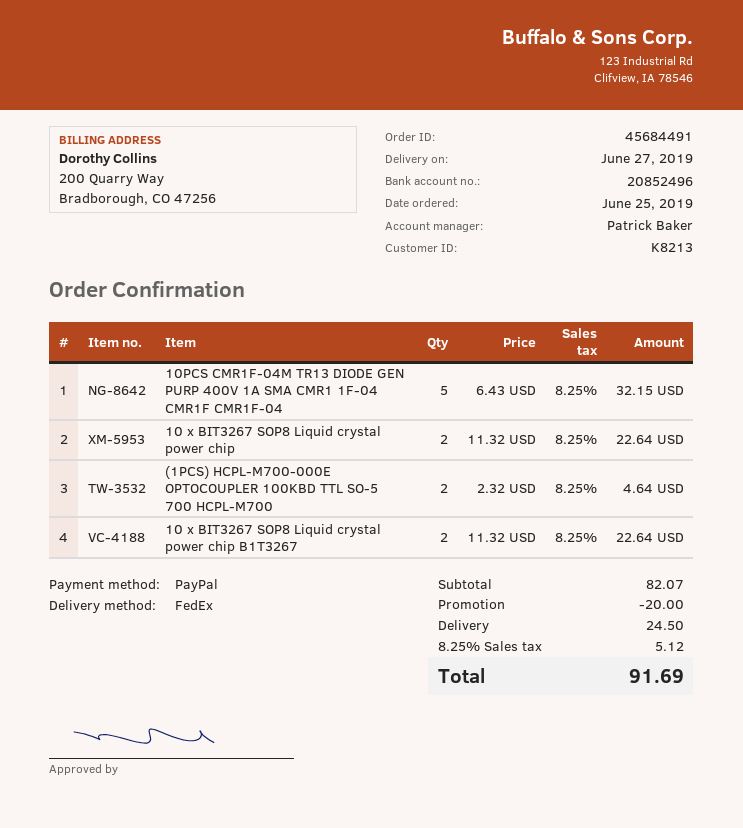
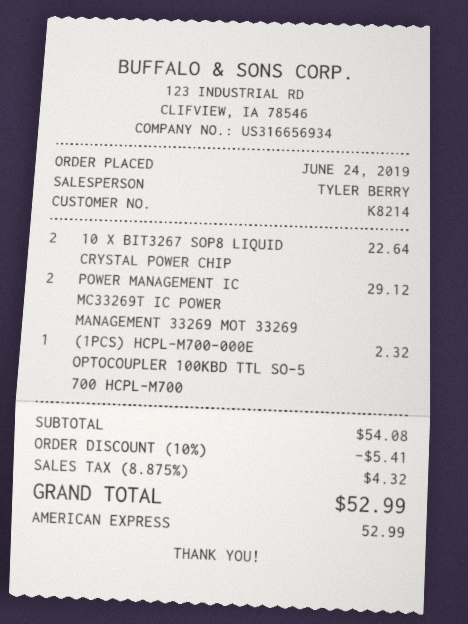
order date: 2019-06-25 -> 2019-06-24
customer number: K8213 -> K8214
sales rep: Patrick Baker -> TYLER BERRY
payment method: PayPal -> American Express
10PCS CMR1F-04M TR13 DIODE GEN PURP 400V 1A SMA CMR1 1F-04 CMR1F CMR1F-04: 5 for 32.15 -> none
(1PCS) HCPL-M700-000E OPTOCOUPLER 100KBD TTL SO-5 700 HCPL-M700: 2 for 4.64 -> 1 for 2.32
10 x BIT3267 SOP8 Liquid crystal power chip B1T3267: 2 for 22.64 -> none
POWER MANAGEMENT IC MC33269T IC POWER MANAGEMENT 33269 MOT 33269: none -> 2 for 29.12
subtotal: 82.07 -> 54.08
discount: 20.00 -> 5.41
shipping: 24.50 -> none
tax: 8.25% = 5.12 -> 8.875% = 4.32
total: 91.69 -> 52.99

